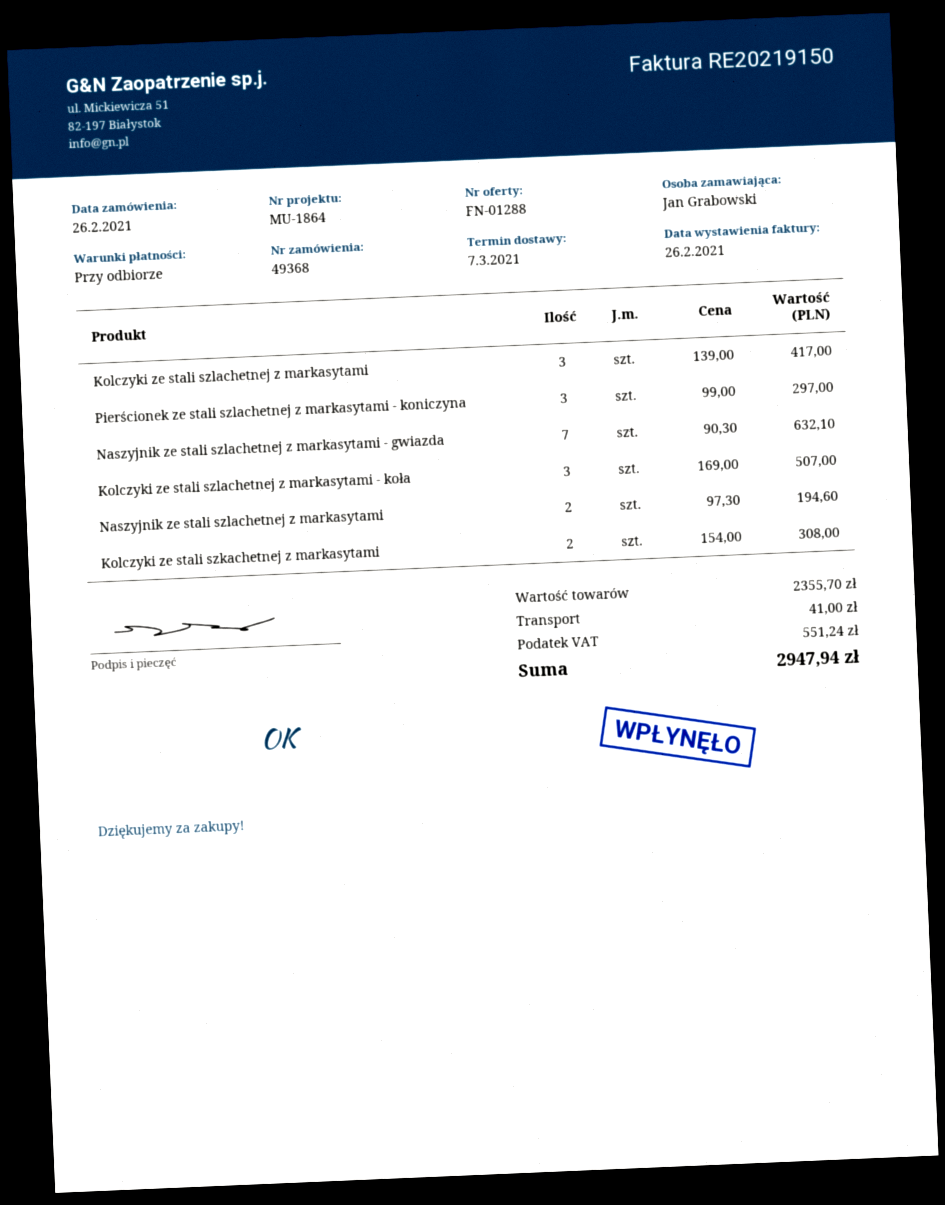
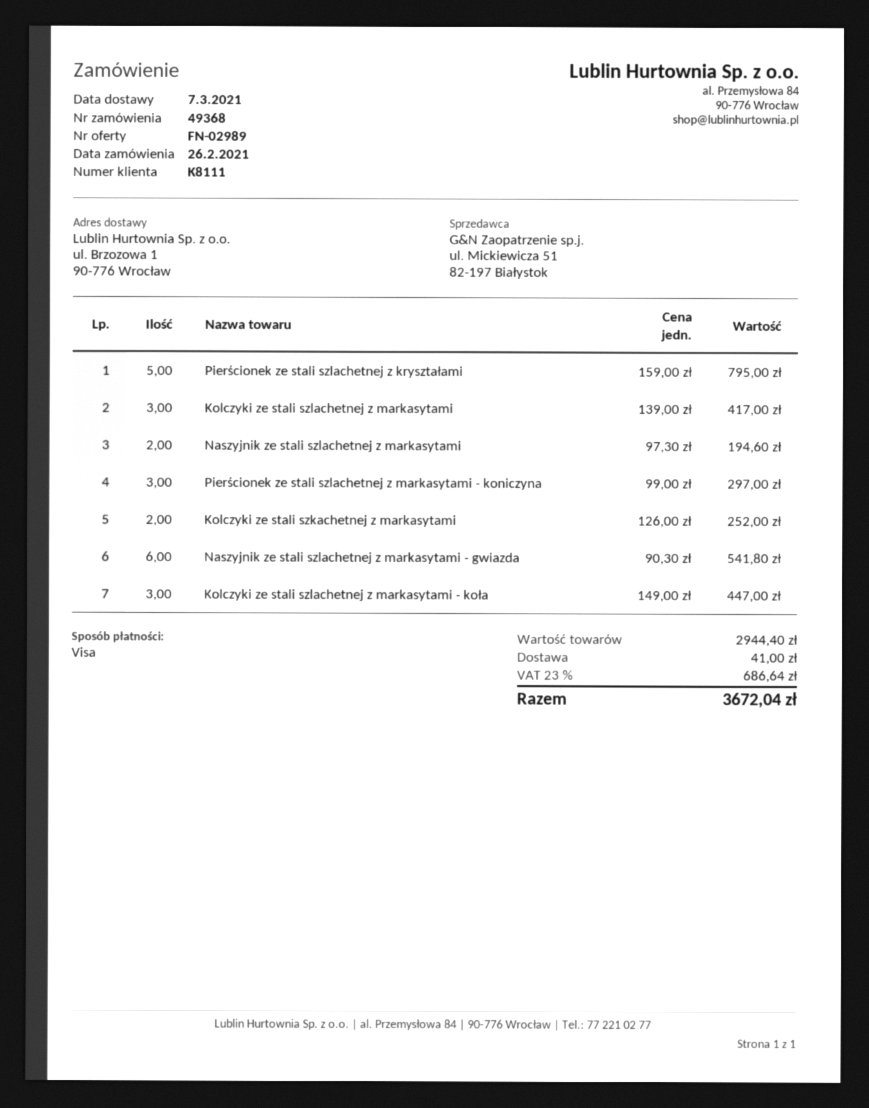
quote number: FN-01288 -> FN-02989
Naszyjnik ze stali szlachetnej z markasytami - gwiazda: 7 x 90.30 = 632.10 -> 6 x 90.30 = 541.80
Kolczyki ze stali szlachetnej z markasytami - koła: 3 x 169.00 = 507.00 -> 3 x 149.00 = 447.00
Kolczyki ze stali szkachetnej z markasytami: 2 x 154.00 = 308.00 -> 2 x 126.00 = 252.00
Pierścionek ze stali szlachetnej z kryształami: none -> 5 x 159.00 = 795.00
subtotal: 2355.70 -> 2944.40
tax: 551.24 -> 686.64
total: 2947.94 -> 3672.04

